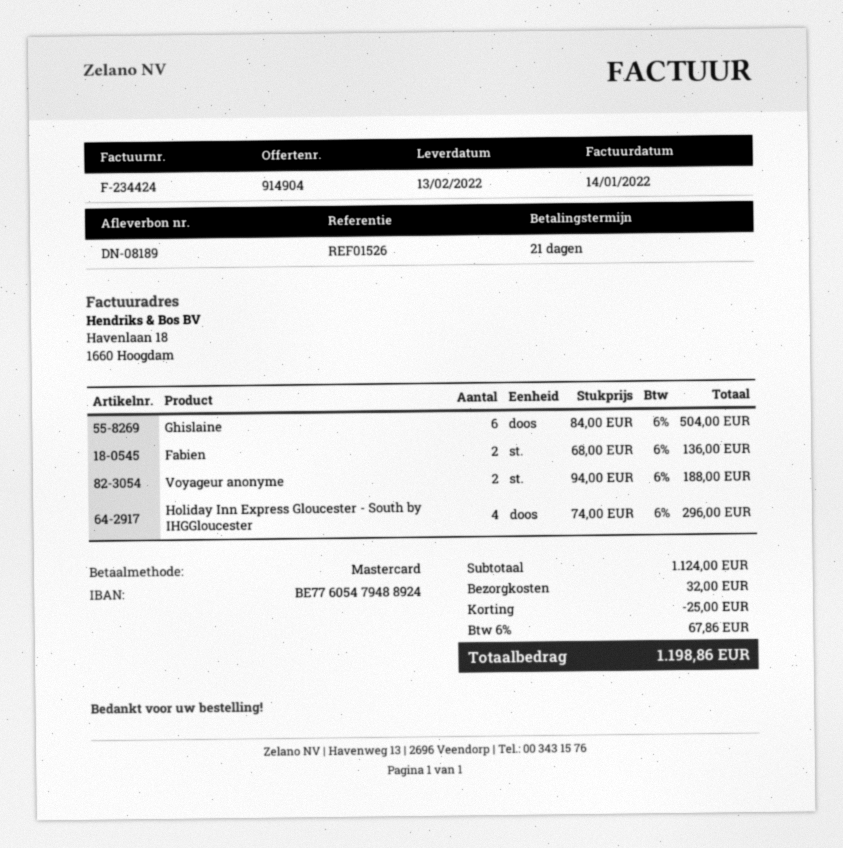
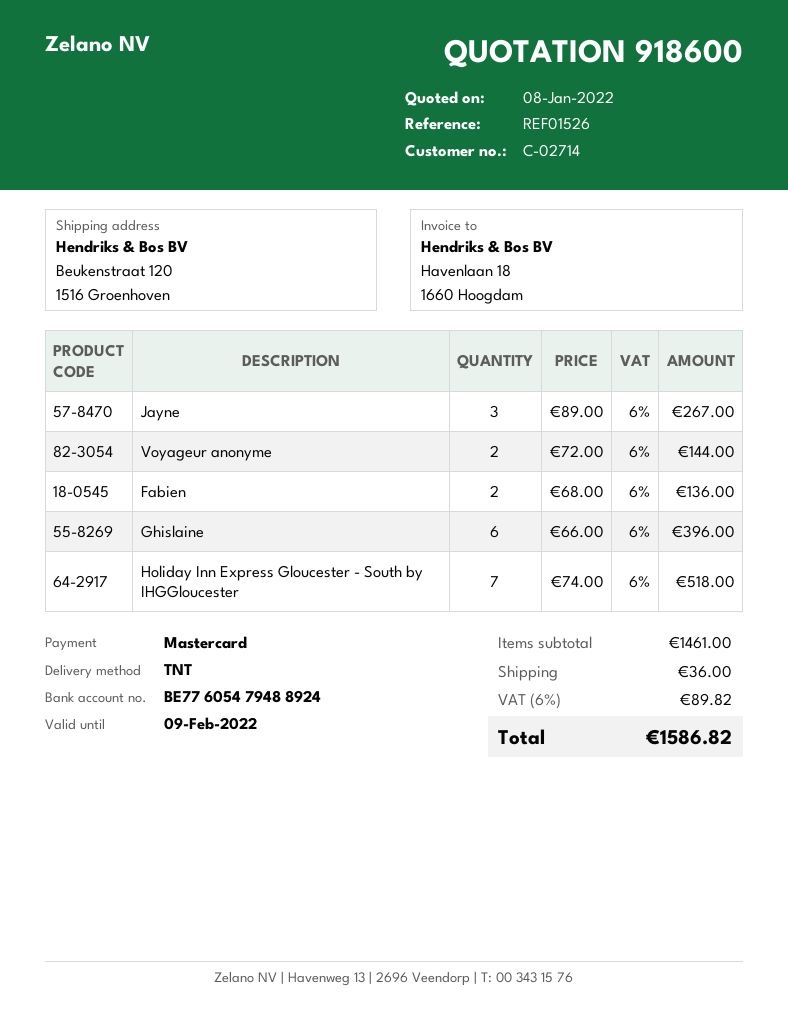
quote number: 914904 -> 918600
Ghislaine: 6 x 84.00 = 504.00 -> 6 x 66.00 = 396.00
Voyageur anonyme: 2 x 94.00 = 188.00 -> 2 x 72.00 = 144.00
Holiday Inn Express Gloucester - South by IHGGloucester: 4 x 74.00 = 296.00 -> 7 x 74.00 = 518.00
Jayne: none -> 3 x 89.00 = 267.00
subtotal: 1124.00 -> 1461.00
discount: 25.00 -> none
shipping: 32.00 -> 36.00
tax: 6% = 67.86 -> 6% = 89.82
total: 1198.86 -> 1586.82

